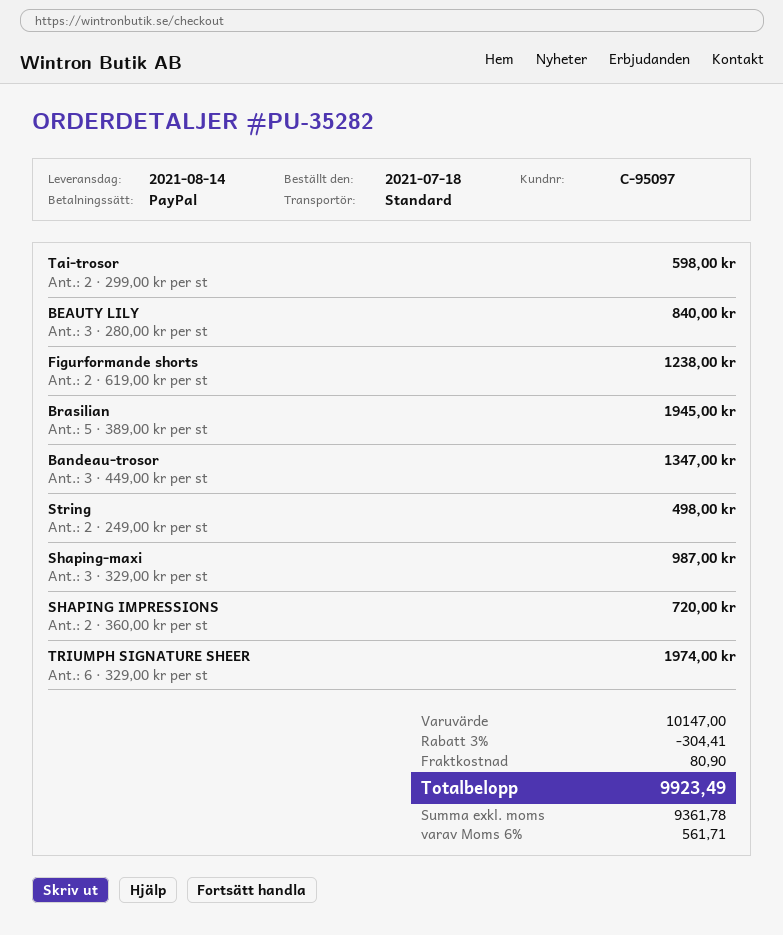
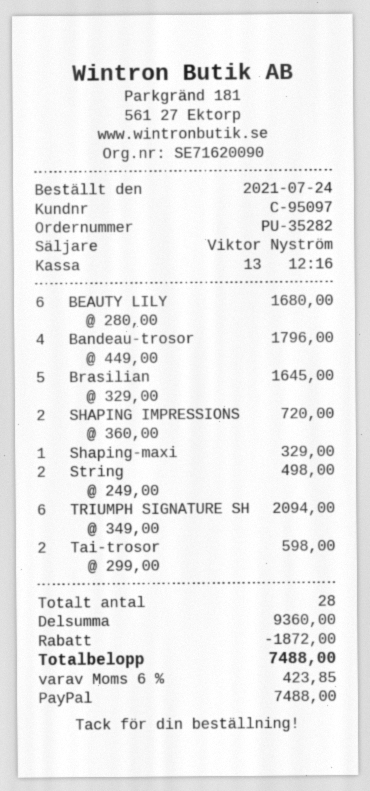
order date: 2021-07-18 -> 2021-07-24
BEAUTY LILY: 3 x 280.00 = 840.00 -> 6 x 280.00 = 1680.00
Figurformande shorts: 2 x 619.00 = 1238.00 -> none
Brasilian: 5 x 389.00 = 1945.00 -> 5 x 329.00 = 1645.00
Bandeau-trosor: 3 x 449.00 = 1347.00 -> 4 x 449.00 = 1796.00
Shaping-maxi: 3 x 329.00 = 987.00 -> 1 x 329.00 = 329.00
TRIUMPH SIGNATURE SHEER: 6 x 329.00 = 1974.00 -> 6 x 349.00 = 2094.00
subtotal: 10147.00 -> 9360.00
discount: 304.41 -> 1872.00
shipping: 80.90 -> none
tax: 6% = 561.71 -> 6% = 423.85
total: 9923.49 -> 7488.00

